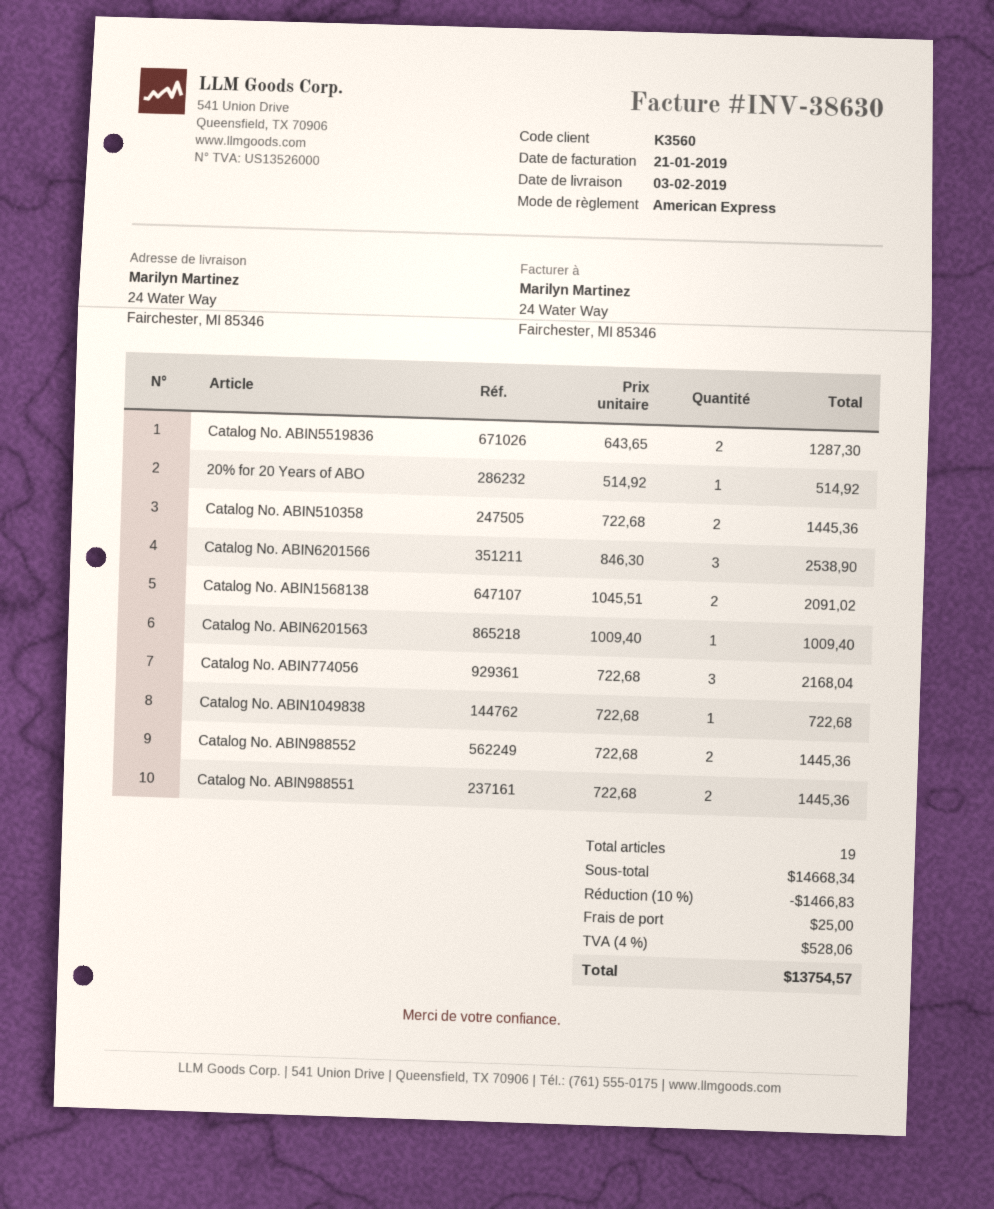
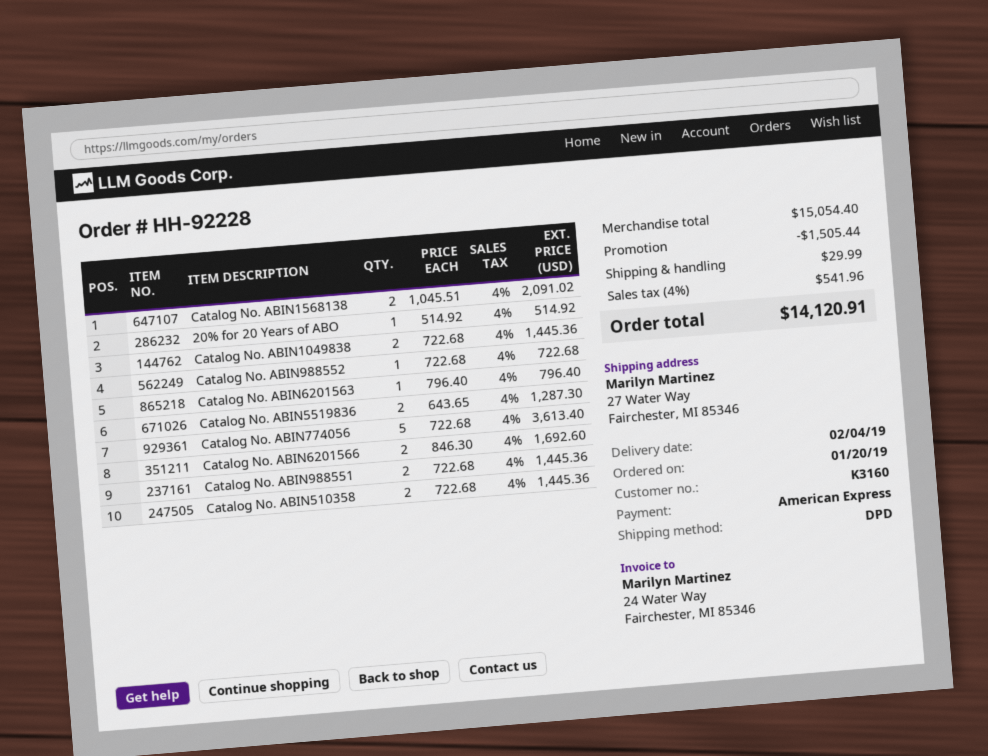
delivery date: 2019-02-03 -> 2019-02-04
customer number: K3560 -> K3160
ship to: 24 Water Way, Fairchester, MI 85346 -> 27 Water Way, Fairchester, MI 85346
Catalog No. ABIN6201566: 3 x 846.30 = 2538.90 -> 2 x 846.30 = 1692.60
Catalog No. ABIN6201563: 1 x 1009.40 = 1009.40 -> 1 x 796.40 = 796.40
Catalog No. ABIN774056: 3 x 722.68 = 2168.04 -> 5 x 722.68 = 3613.40
Catalog No. ABIN1049838: 1 x 722.68 = 722.68 -> 2 x 722.68 = 1445.36
Catalog No. ABIN988552: 2 x 722.68 = 1445.36 -> 1 x 722.68 = 722.68
subtotal: 14668.34 -> 15054.40
discount: 1466.83 -> 1505.44
shipping: 25.00 -> 29.99
tax: 4% = 528.06 -> 4% = 541.96
total: 13754.57 -> 14120.91

